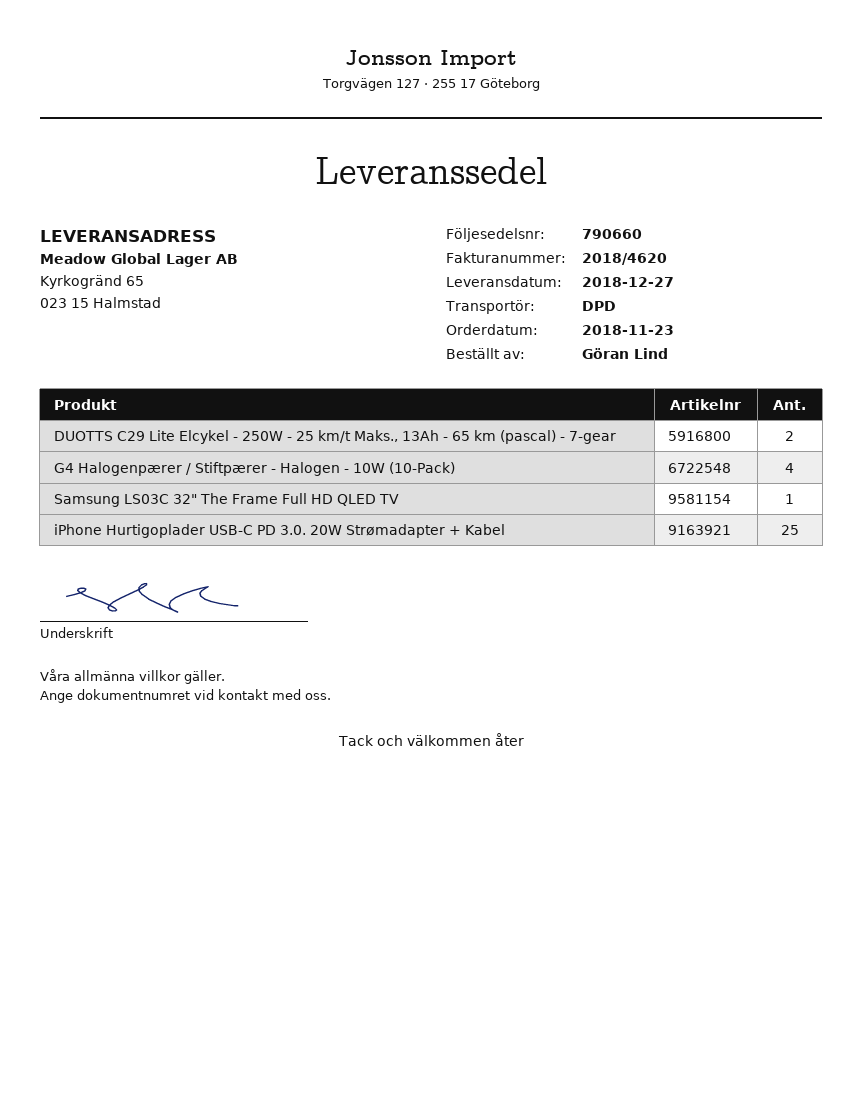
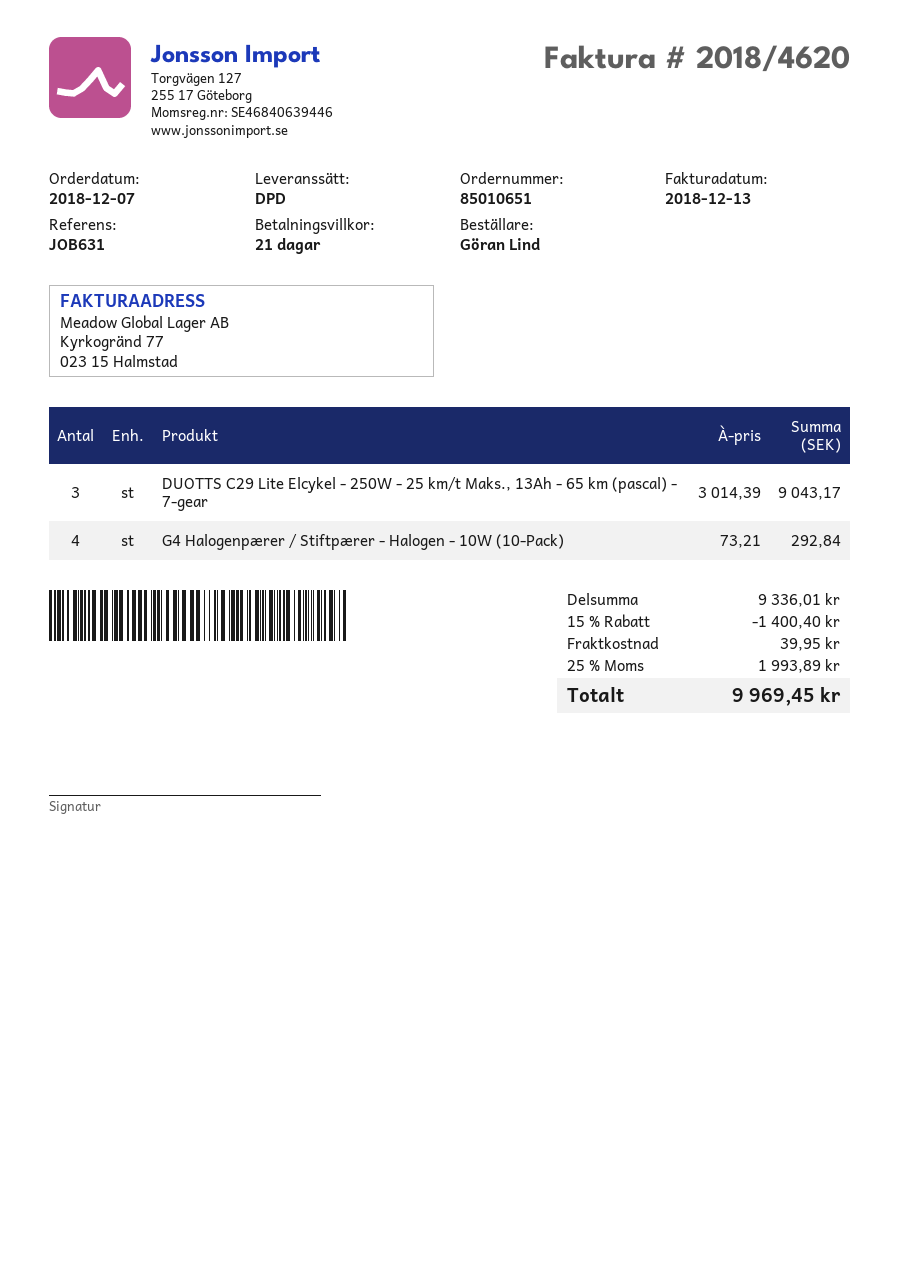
order date: 2018-11-23 -> 2018-12-07
DUOTTS C29 Lite Elcykel - 250W - 25 km/t Maks., 13Ah - 65 km (pascal) - 7-gear: 2 -> 3
Samsung LS03C 32" The Frame Full HD QLED TV: 1 -> none
iPhone Hurtigoplader USB-C PD 3.0. 20W Strømadapter + Kabel: 25 -> none

